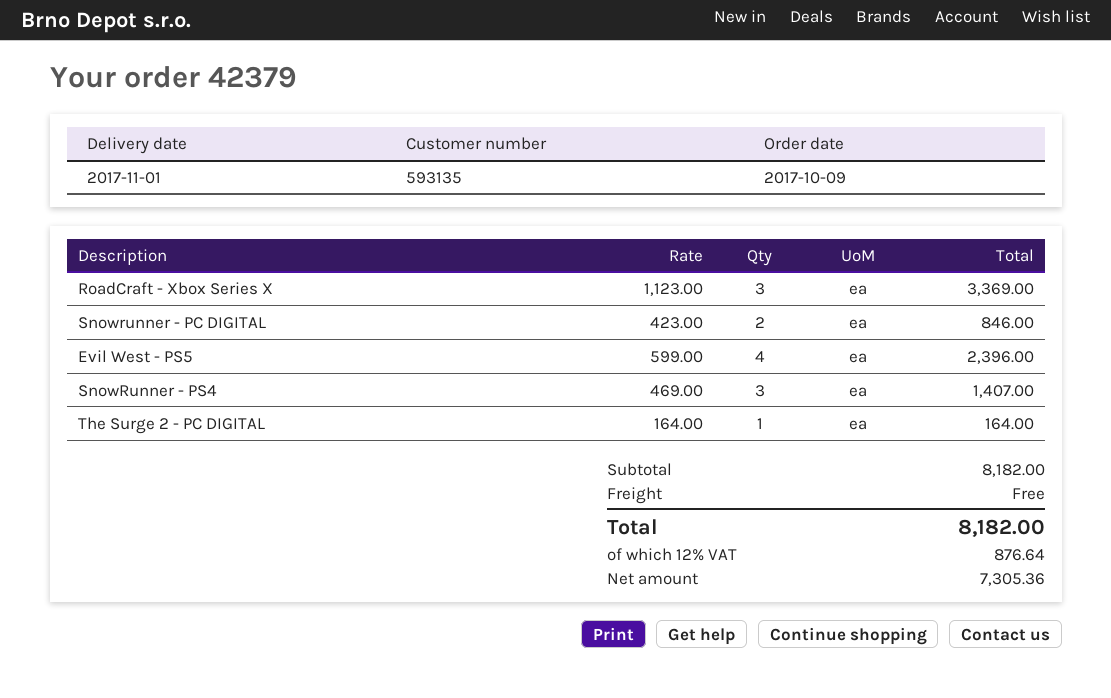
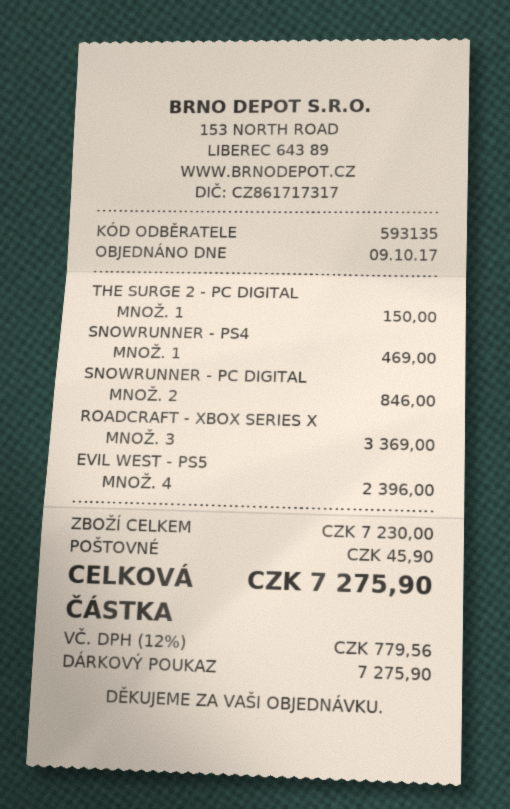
SnowRunner - PS4: 3 for 1407.00 -> 1 for 469.00
The Surge 2 - PC DIGITAL: 1 for 164.00 -> 1 for 150.00
subtotal: 8182.00 -> 7230.00
shipping: 0.00 -> 45.90
tax: 12% = 876.64 -> 12% = 779.56
total: 8182.00 -> 7275.90

